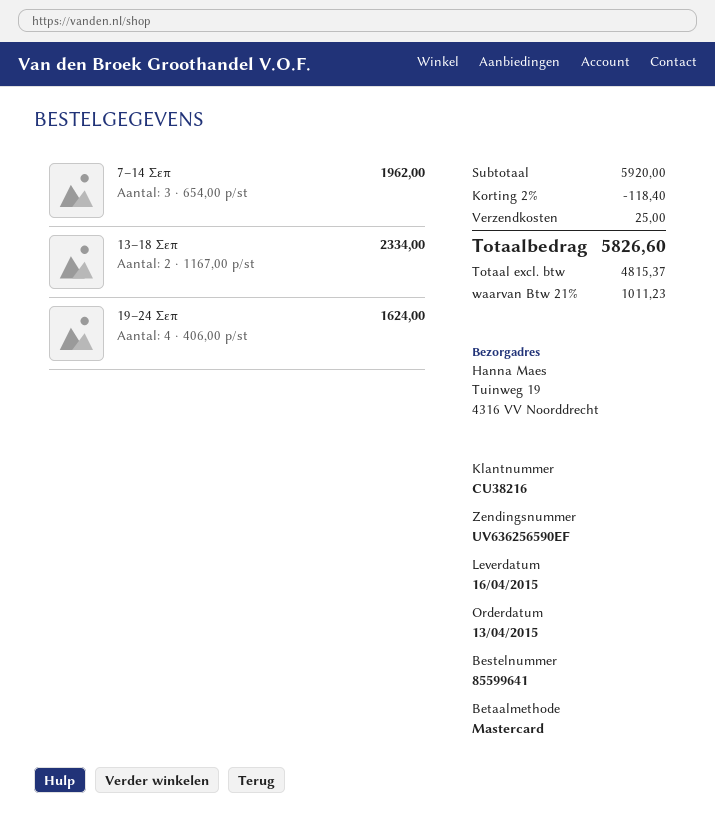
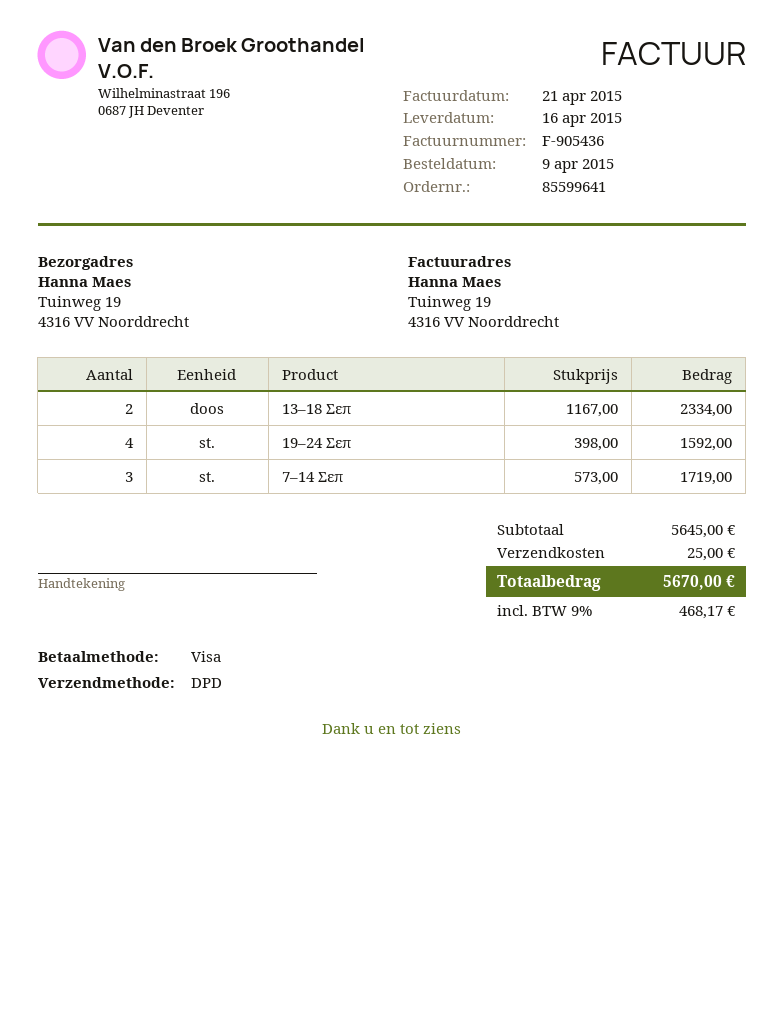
order date: 2015-04-13 -> 2015-04-09
payment method: Mastercard -> Visa
7–14 Σεπ: 3 x 654.00 = 1962.00 -> 3 x 573.00 = 1719.00
19–24 Σεπ: 4 x 406.00 = 1624.00 -> 4 x 398.00 = 1592.00
subtotal: 5920.00 -> 5645.00
discount: 2% = 118.40 -> none
tax: 21% = 1011.23 -> 9% = 468.17
total: 5826.60 -> 5670.00

